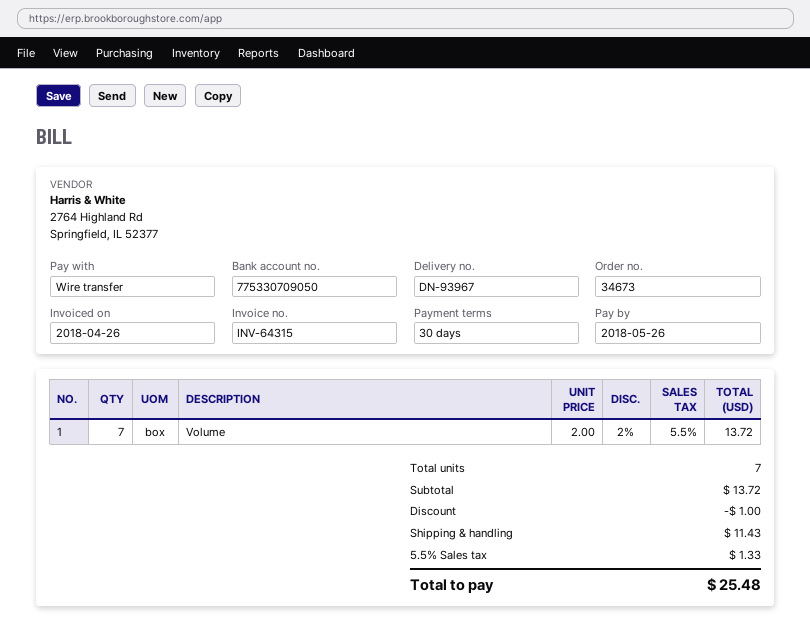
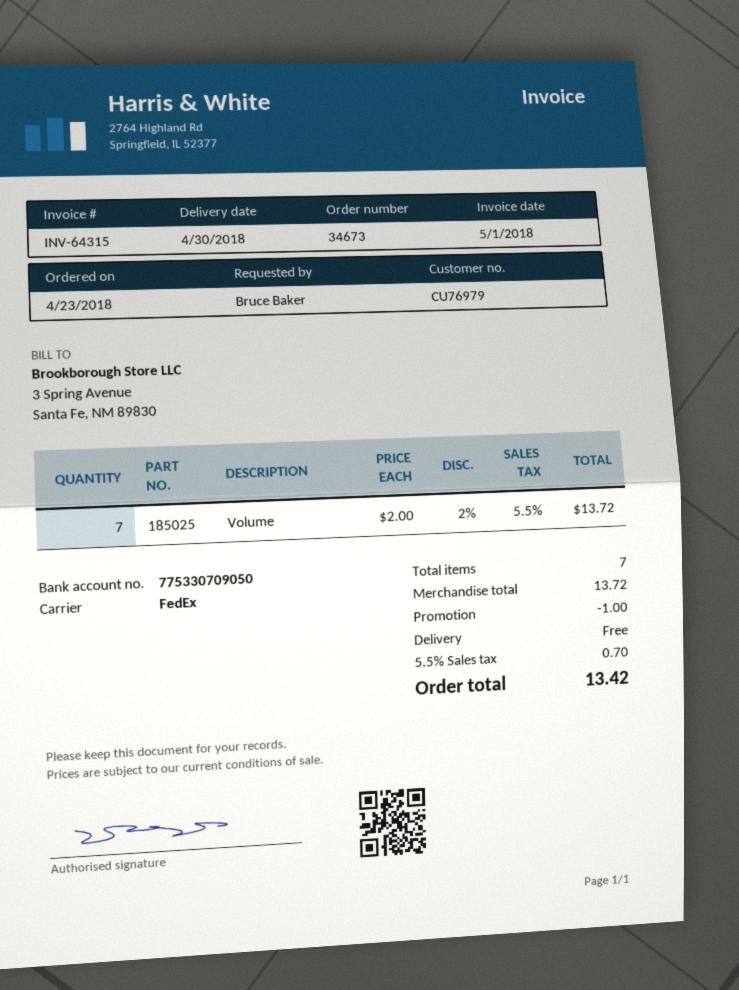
invoice date: 2018-04-26 -> 2018-05-01
shipping: 11.43 -> 0.00
tax: 5.5% = 1.33 -> 5.5% = 0.70
total: 25.48 -> 13.42

